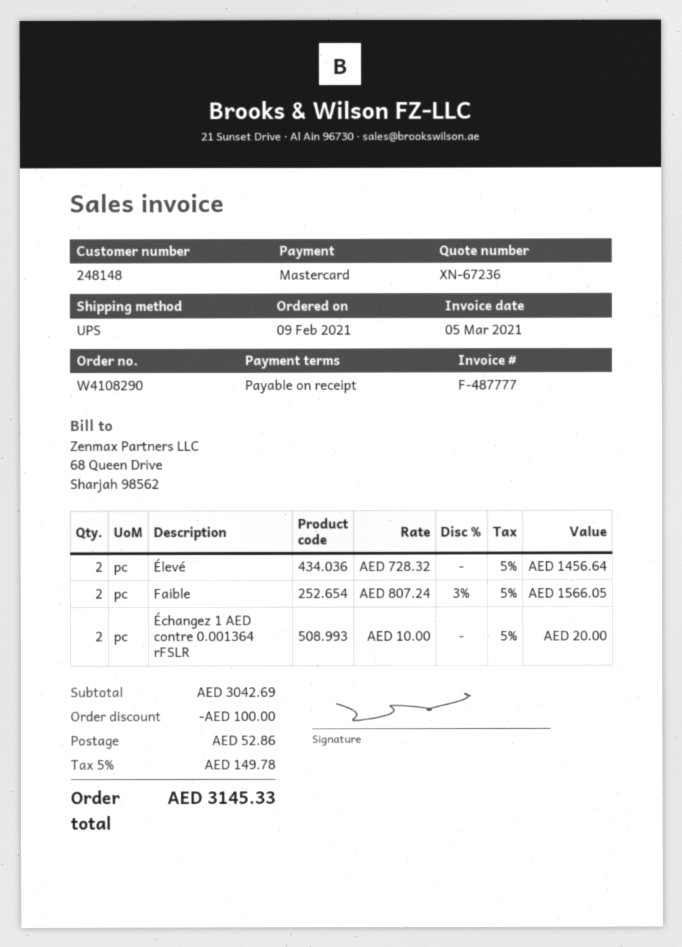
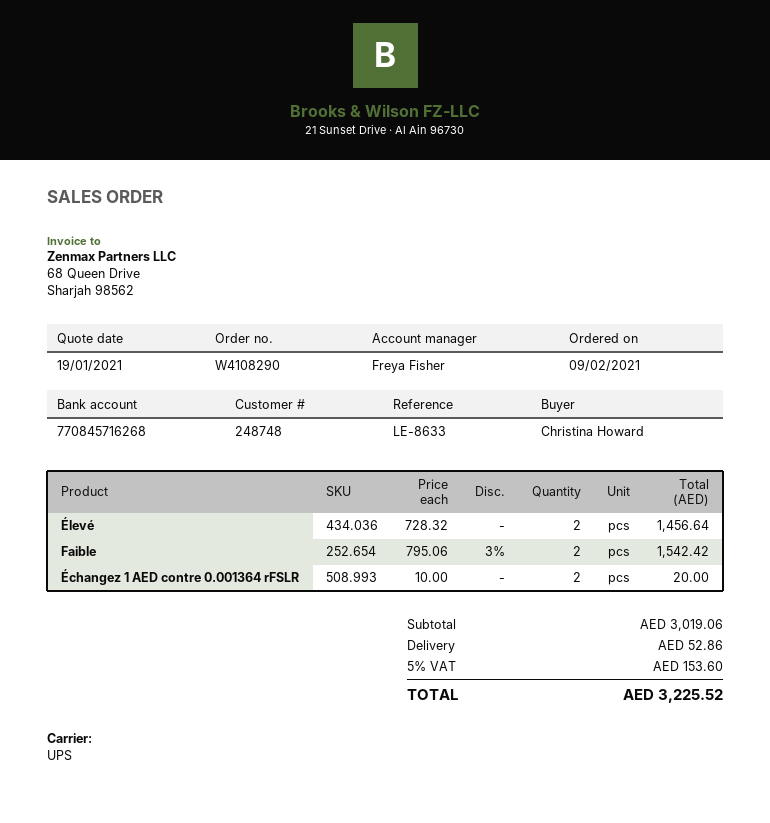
customer number: 248148 -> 248748
Faible: 2 x 807.24 - 3% = 1566.05 -> 2 x 795.06 - 3% = 1542.42
subtotal: 3042.69 -> 3019.06
discount: 100.00 -> none
tax: 5% = 149.78 -> 5% = 153.60
total: 3145.33 -> 3225.52

